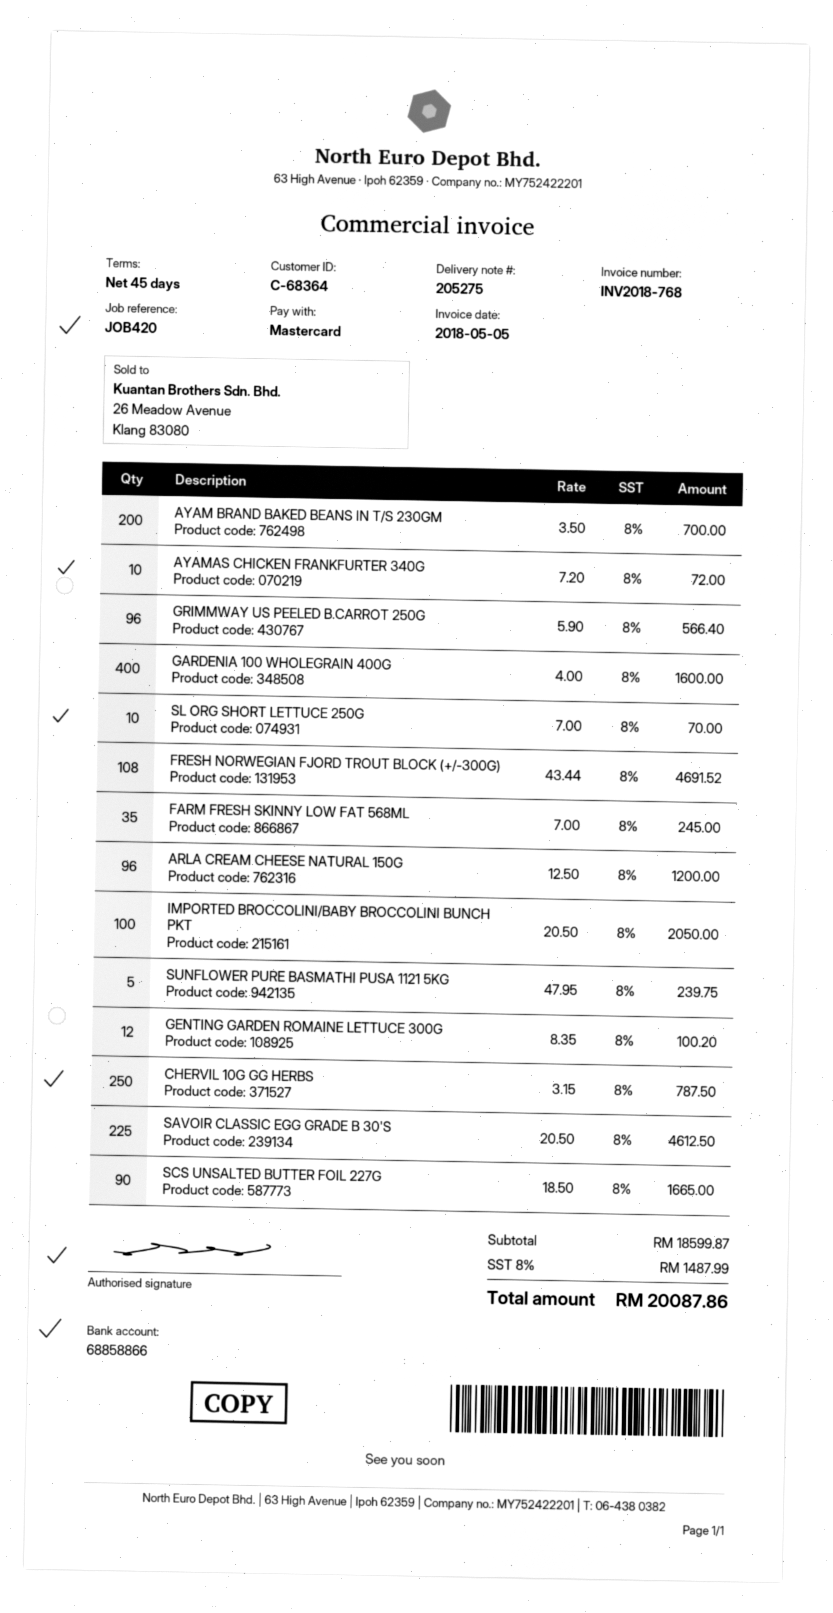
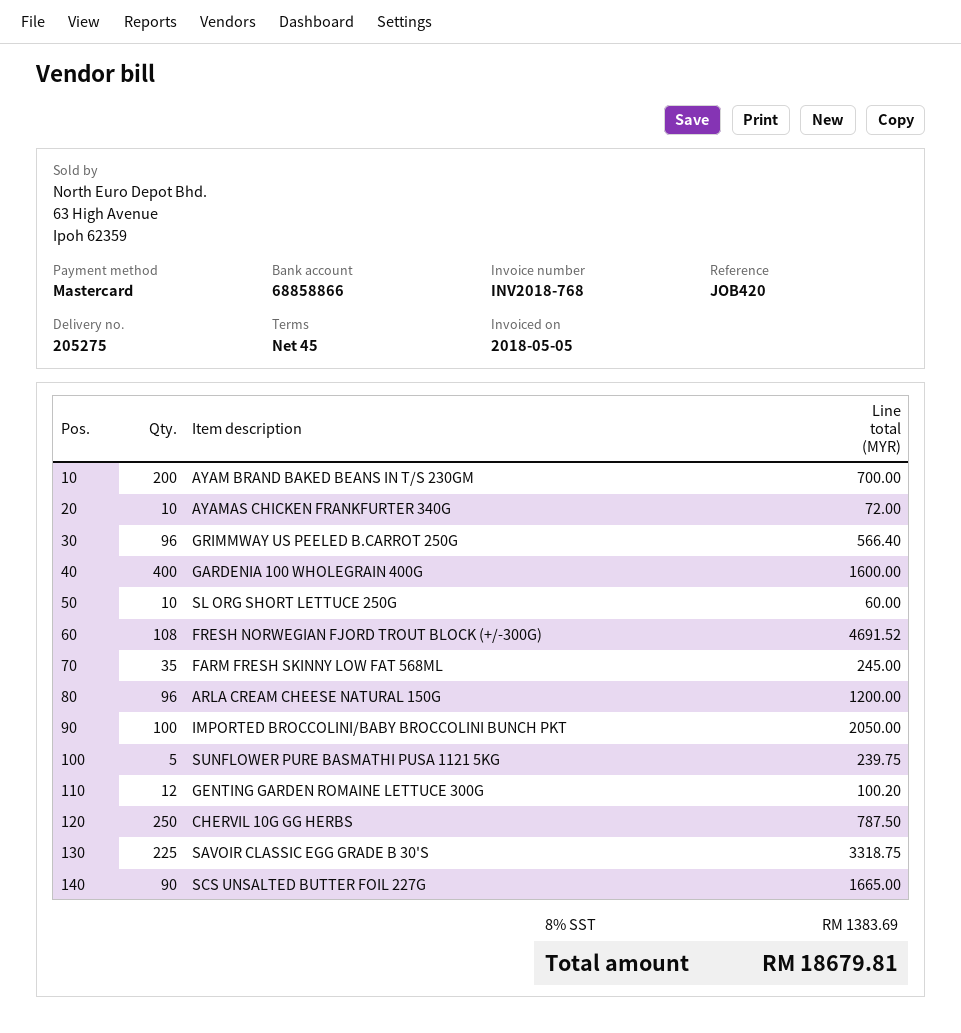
SL ORG SHORT LETTUCE 250G: 10 for 70.00 -> 10 for 60.00
SAVOIR CLASSIC EGG GRADE B 30'S: 225 for 4612.50 -> 225 for 3318.75
tax: 8% = 1487.99 -> 8% = 1383.69
total: 20087.86 -> 18679.81

